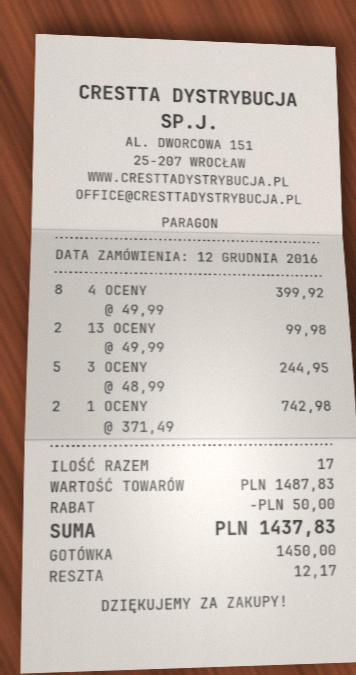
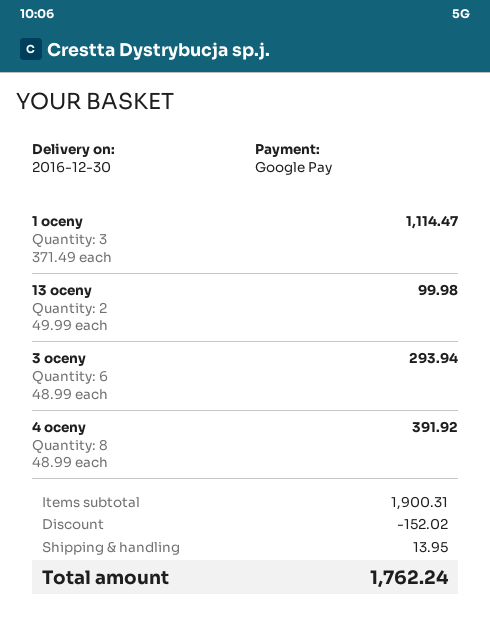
payment method: cash -> Google Pay
4 OCENY: 8 x 49.99 = 399.92 -> 8 x 48.99 = 391.92
3 OCENY: 5 x 48.99 = 244.95 -> 6 x 48.99 = 293.94
1 OCENY: 2 x 371.49 = 742.98 -> 3 x 371.49 = 1114.47
subtotal: 1487.83 -> 1900.31
discount: 50.00 -> 152.02
shipping: none -> 13.95
total: 1437.83 -> 1762.24

